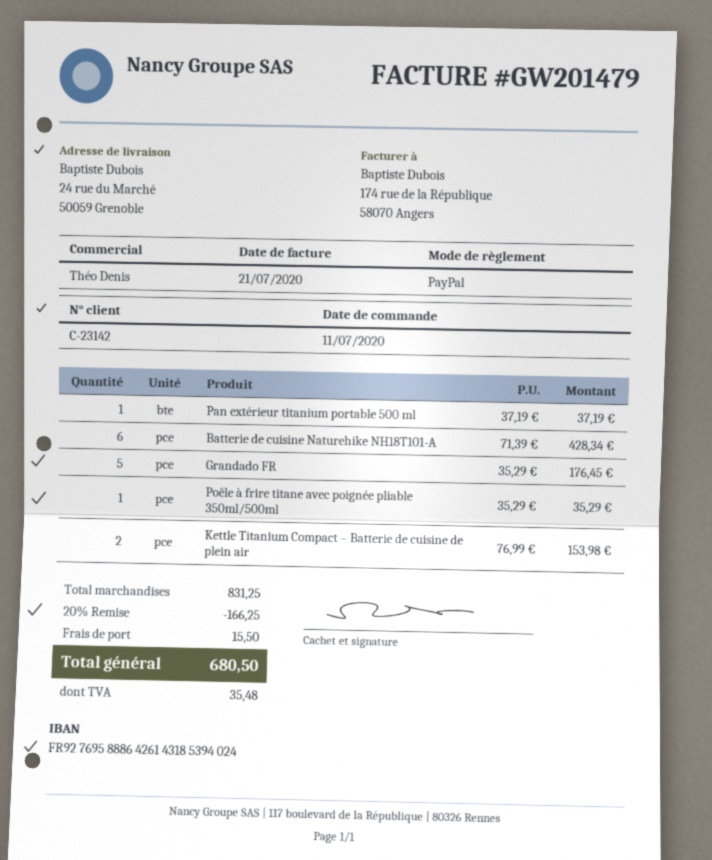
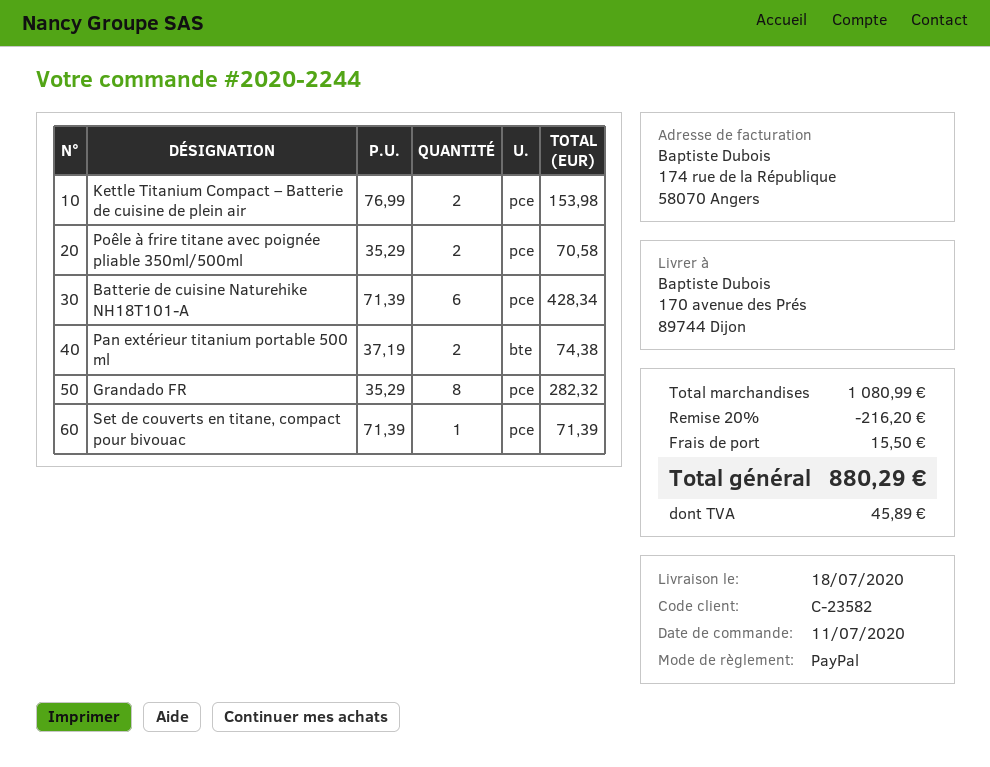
customer number: C-23142 -> C-23582
ship to: 24 rue du Marché, 50059 Grenoble -> 170 avenue des Prés, 89744 Dijon
Pan extérieur titanium portable 500 ml: 1 x 37.19 = 37.19 -> 2 x 37.19 = 74.38
Grandado FR: 5 x 35.29 = 176.45 -> 8 x 35.29 = 282.32
Poêle à frire titane avec poignée pliable 350ml/500ml: 1 x 35.29 = 35.29 -> 2 x 35.29 = 70.58
Set de couverts en titane, compact pour bivouac: none -> 1 x 71.39 = 71.39
subtotal: 831.25 -> 1080.99
discount: 20% = 166.25 -> 20% = 216.20
tax: 35.48 -> 45.89
total: 680.50 -> 880.29

